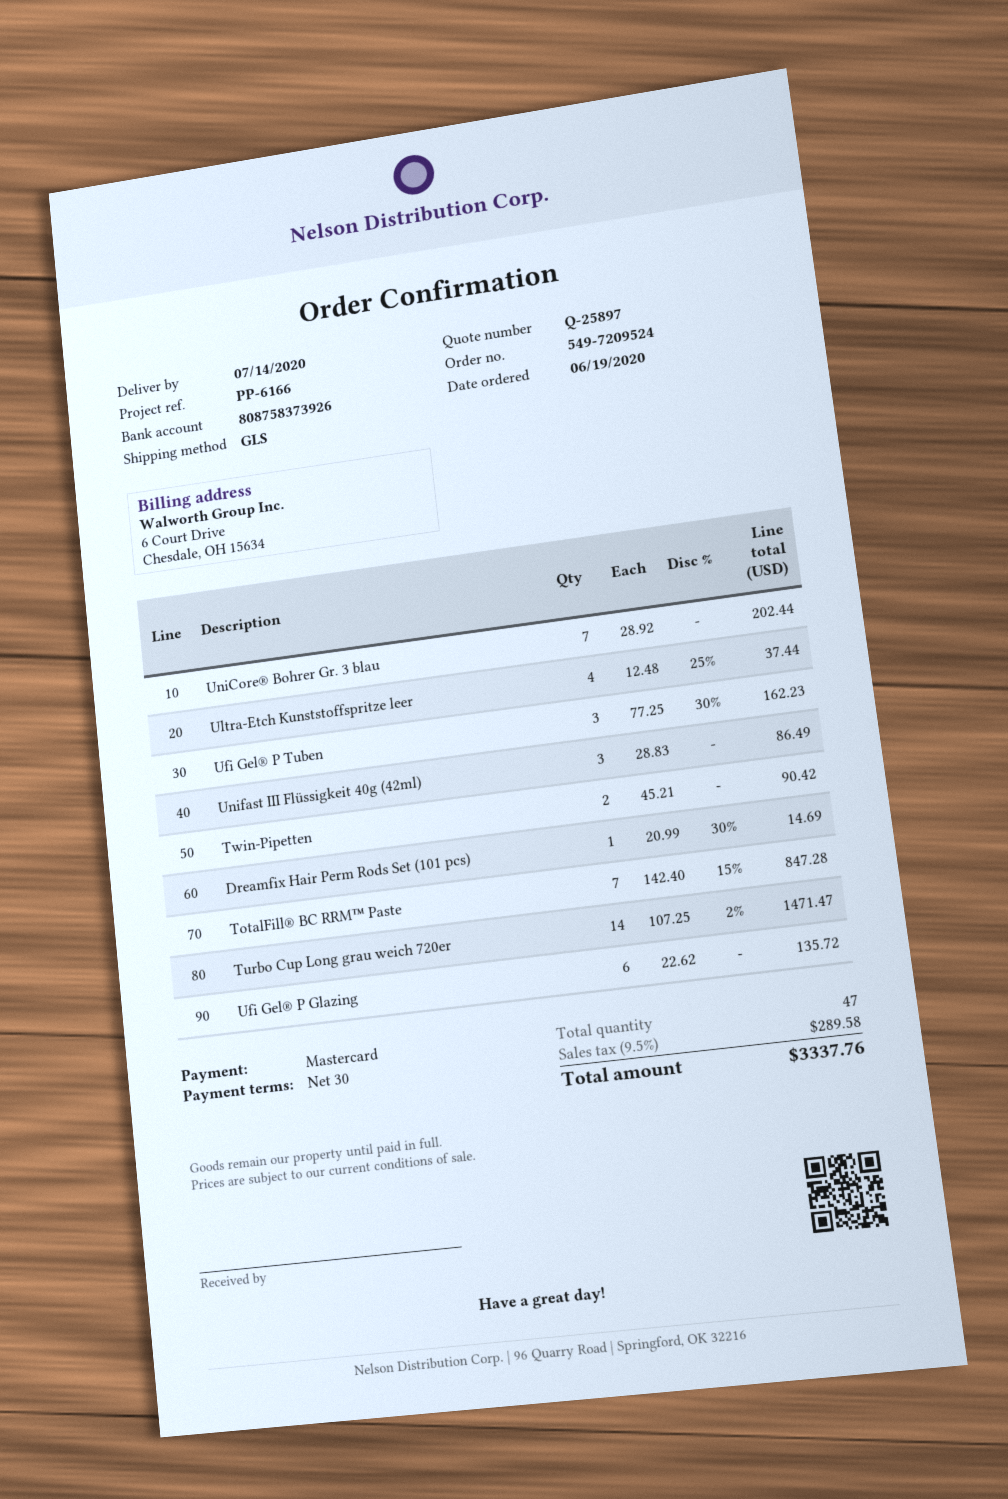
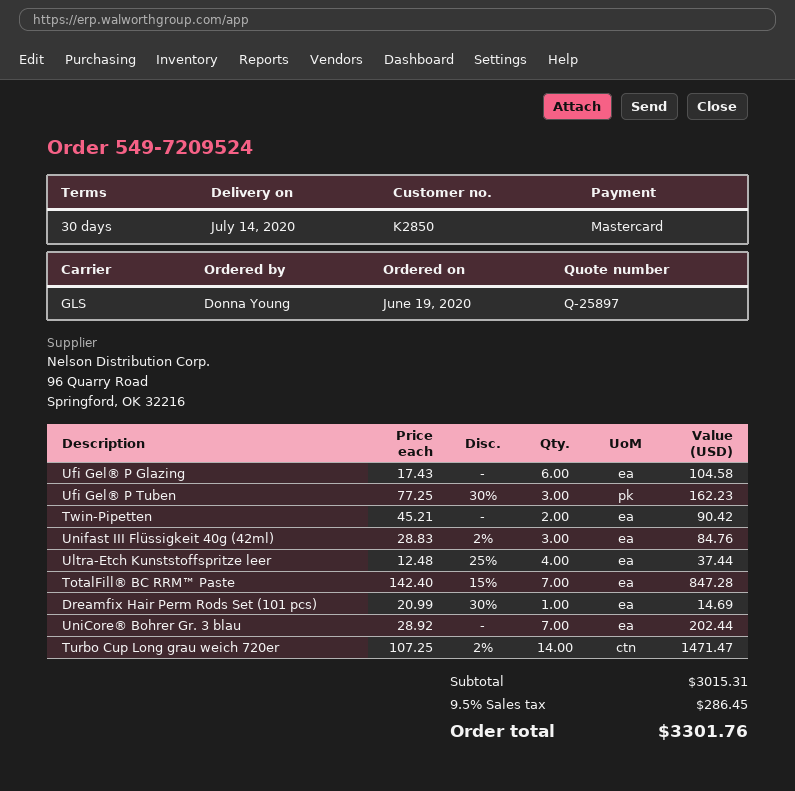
Unifast III Flüssigkeit 40g (42ml): 3 x 28.83 = 86.49 -> 3 x 28.83 - 2% = 84.76
Ufi Gel® P Glazing: 6 x 22.62 = 135.72 -> 6 x 17.43 = 104.58
tax: 9.5% = 289.58 -> 9.5% = 286.45
total: 3337.76 -> 3301.76

